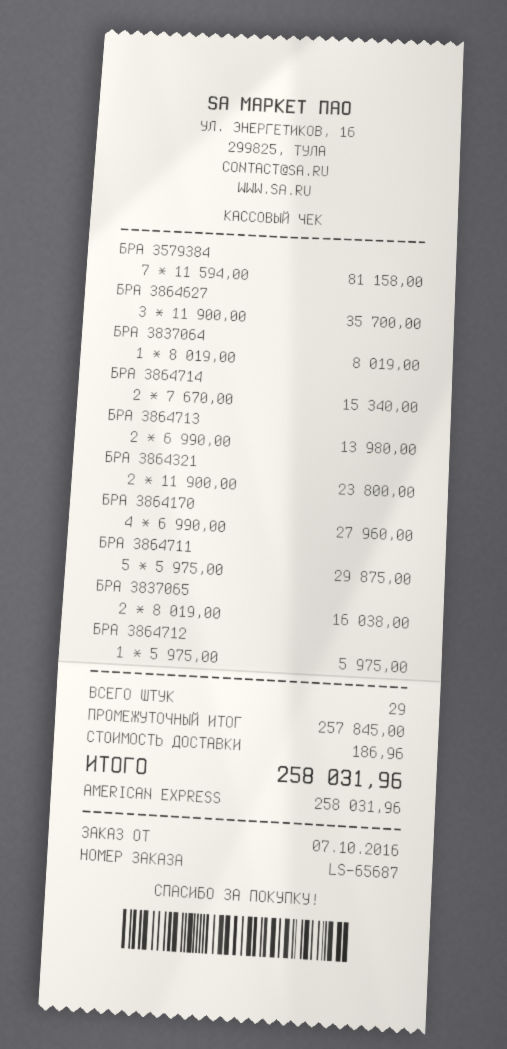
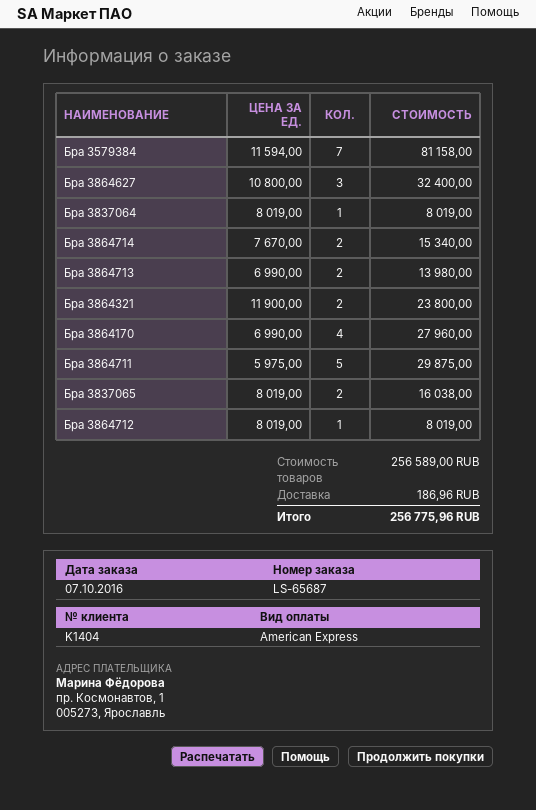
БРА 3864627: 3 x 11900.00 = 35700.00 -> 3 x 10800.00 = 32400.00
БРА 3864712: 1 x 5975.00 = 5975.00 -> 1 x 8019.00 = 8019.00
subtotal: 257845.00 -> 256589.00
total: 258031.96 -> 256775.96

